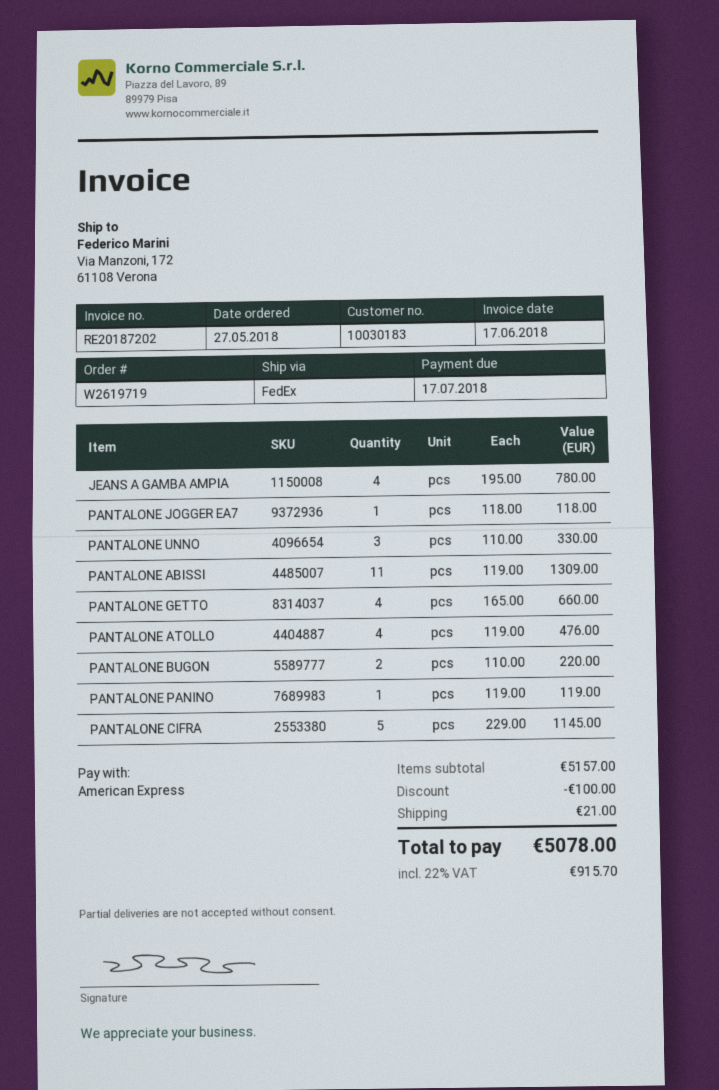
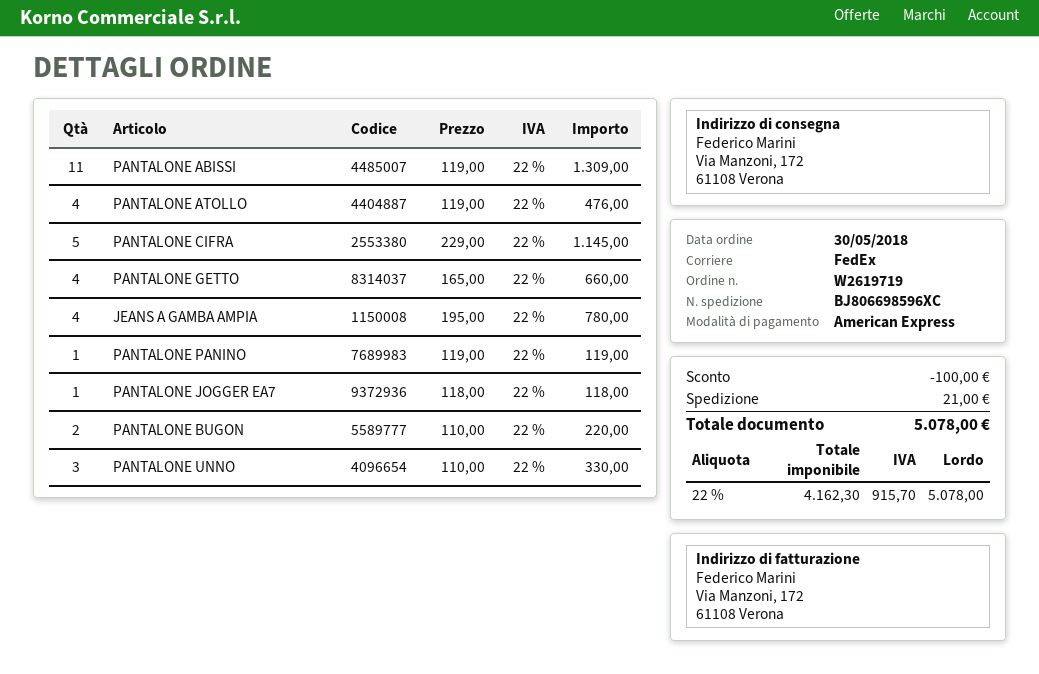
order date: 2018-05-27 -> 2018-05-30

